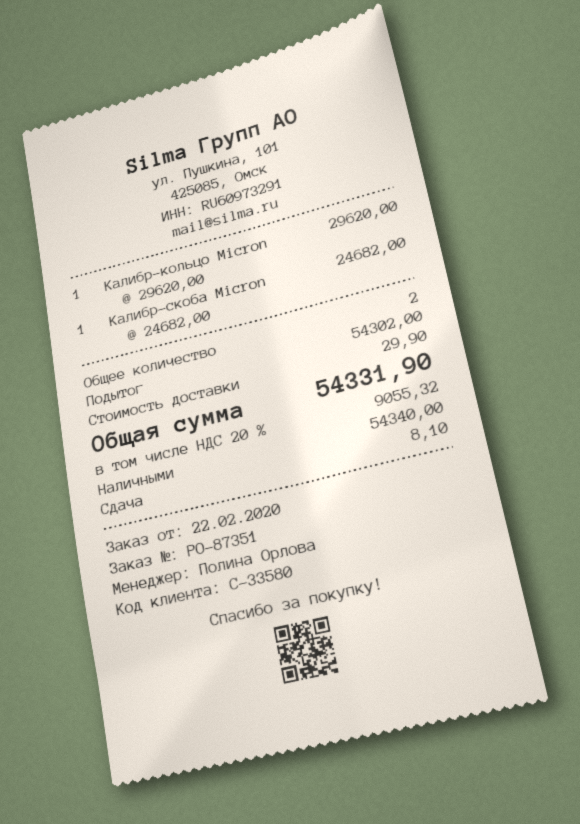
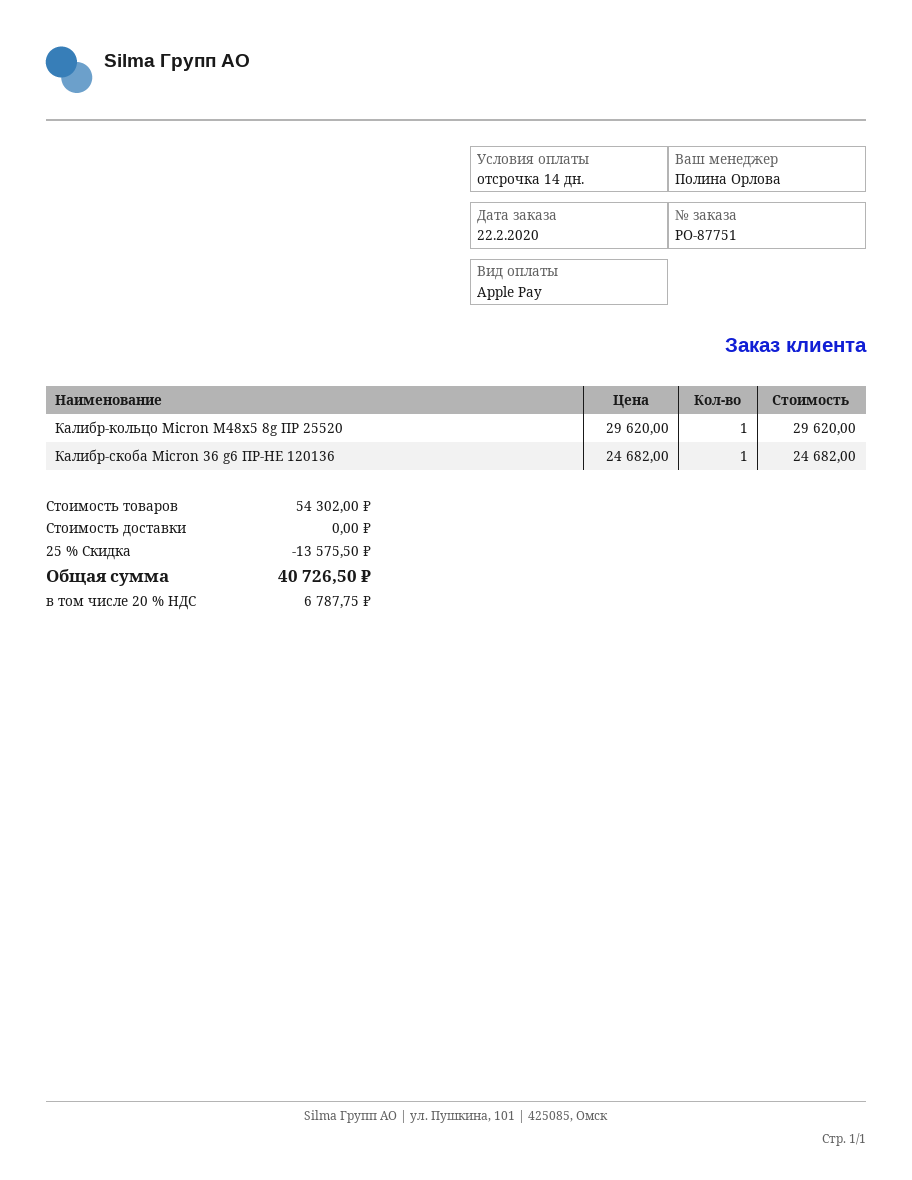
order number: PO-87351 -> PO-87751
payment method: cash -> Apple Pay
discount: none -> 25% = 13575.50
shipping: 29.90 -> 0.00
tax: 20% = 9055.32 -> 20% = 6787.75
total: 54331.90 -> 40726.50

